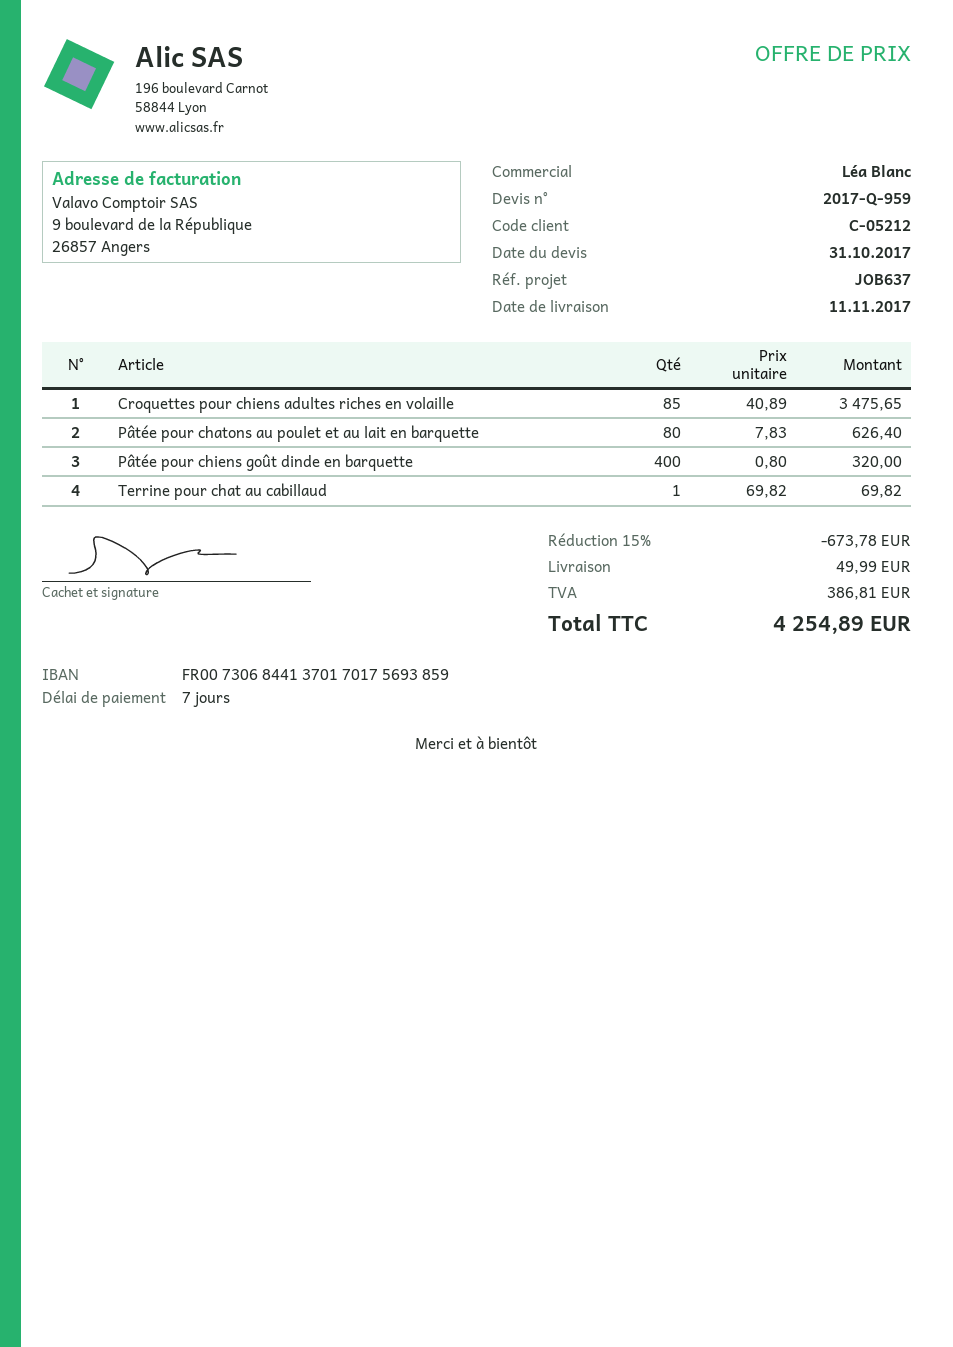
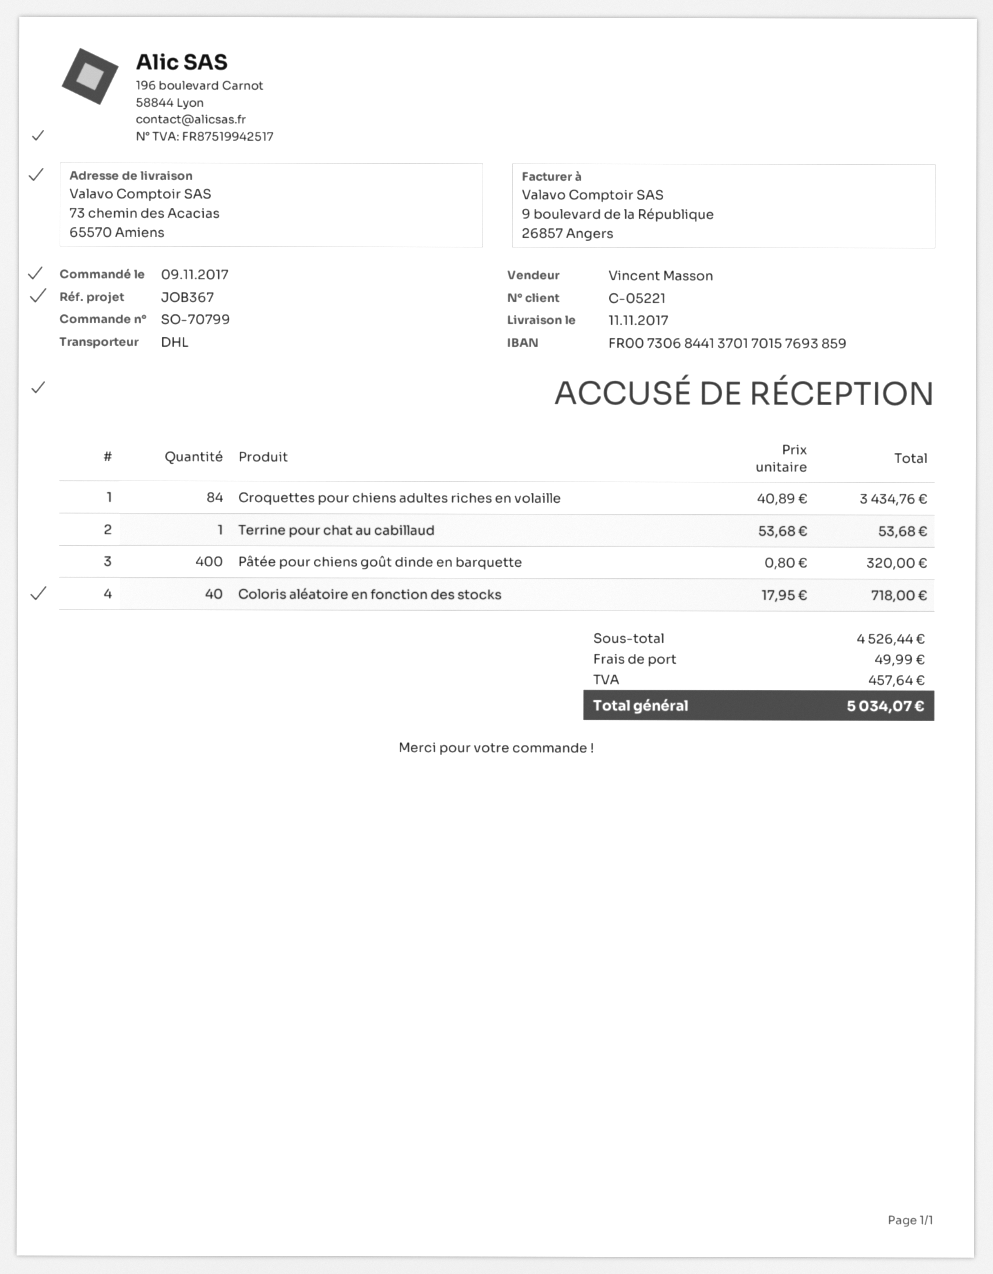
customer number: C-05212 -> C-05221
reference: JOB637 -> JOB367
sales rep: Léa Blanc -> Vincent Masson
bank account: FR0073068441370170175693859 -> FR0073068441370170157693859
Croquettes pour chiens adultes riches en volaille: 85 x 40.89 = 3475.65 -> 84 x 40.89 = 3434.76
Pâtée pour chatons au poulet et au lait en barquette: 80 x 7.83 = 626.40 -> none
Terrine pour chat au cabillaud: 1 x 69.82 = 69.82 -> 1 x 53.68 = 53.68
Coloris aléatoire en fonction des stocks: none -> 40 x 17.95 = 718.00
discount: 15% = 673.78 -> none
tax: 386.81 -> 457.64
total: 4254.89 -> 5034.07

